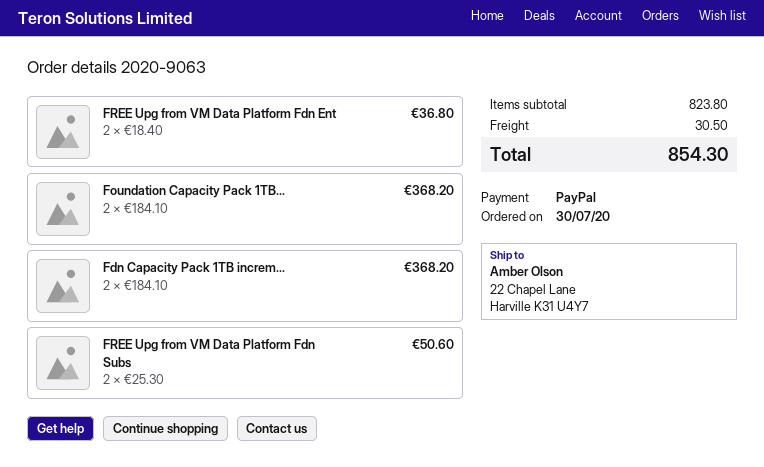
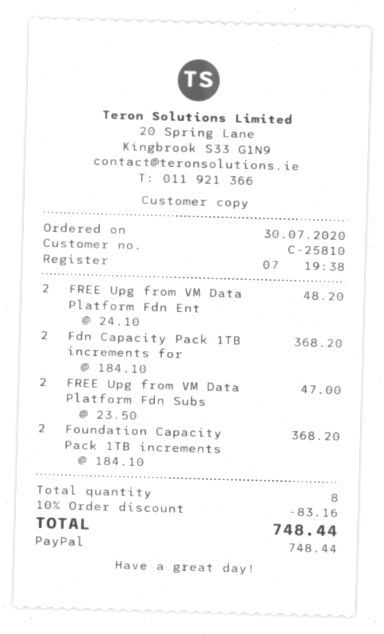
FREE Upg from VM Data Platform Fdn Ent: 2 x 18.40 = 36.80 -> 2 x 24.10 = 48.20
FREE Upg from VM Data Platform Fdn Subs: 2 x 25.30 = 50.60 -> 2 x 23.50 = 47.00
discount: none -> 10% = 83.16
shipping: 30.50 -> none
total: 854.30 -> 748.44

